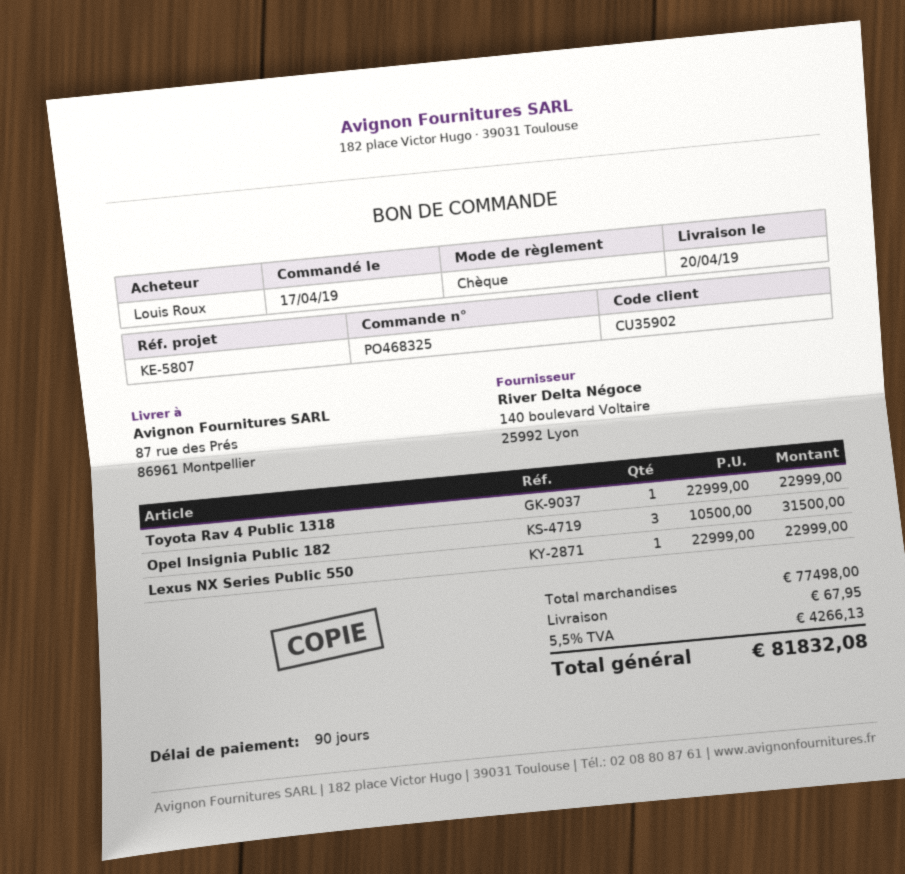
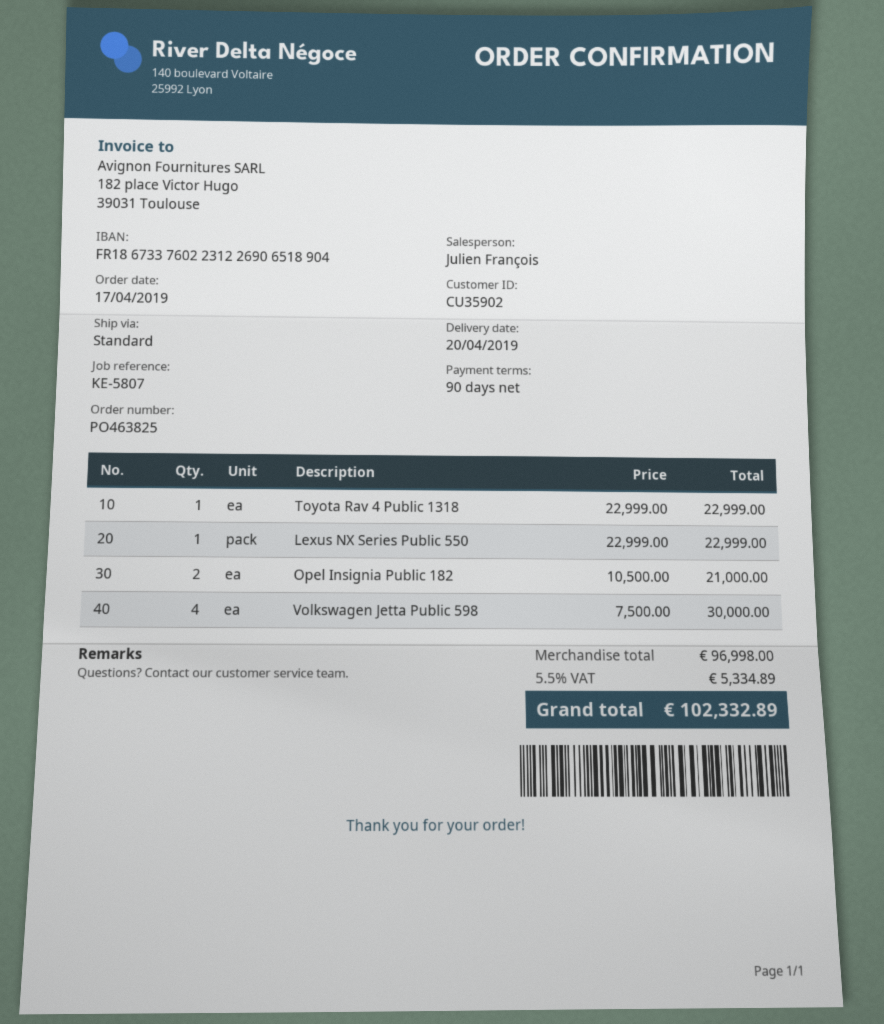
order number: PO468325 -> PO463825
Opel Insignia Public 182: 3 x 10500.00 = 31500.00 -> 2 x 10500.00 = 21000.00
Volkswagen Jetta Public 598: none -> 4 x 7500.00 = 30000.00
subtotal: 77498.00 -> 96998.00
shipping: 67.95 -> none
tax: 5.5% = 4266.13 -> 5.5% = 5334.89
total: 81832.08 -> 102332.89

